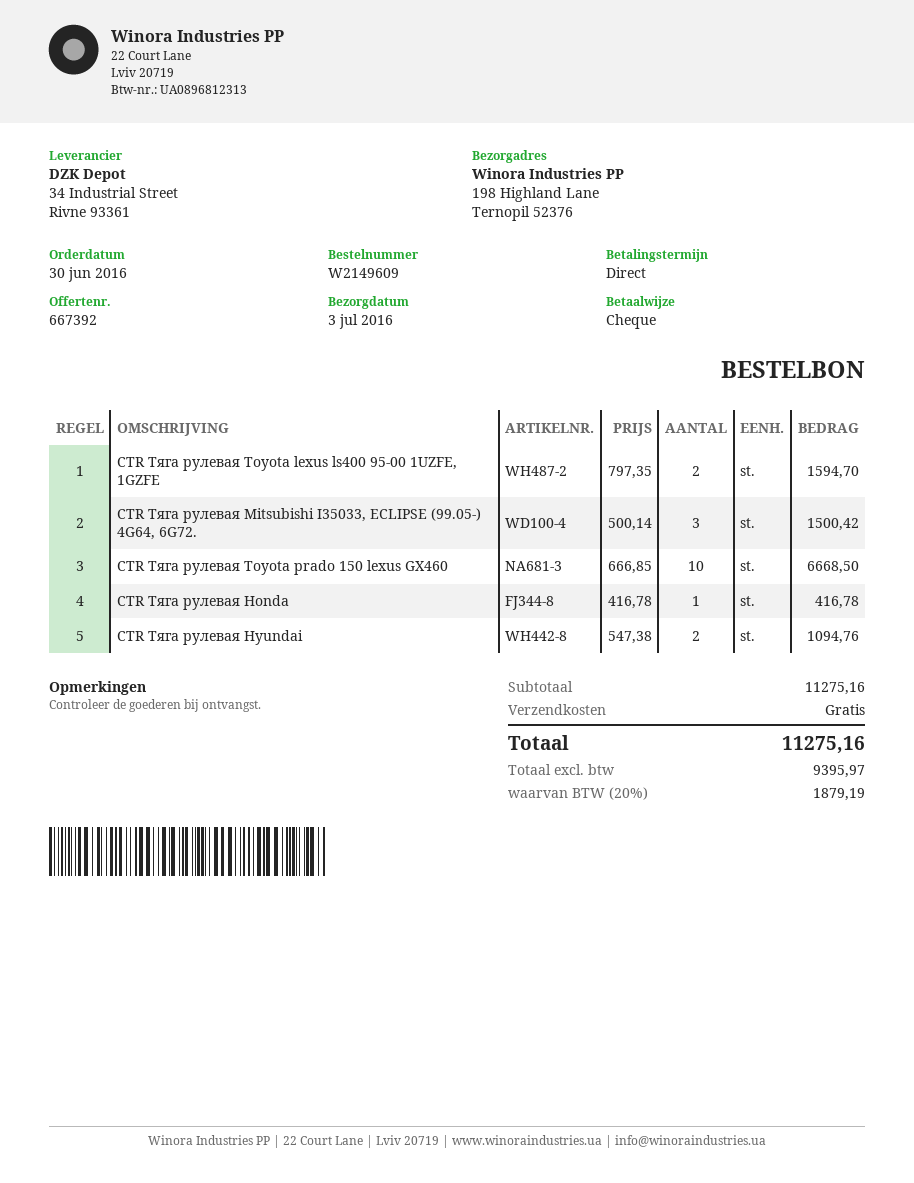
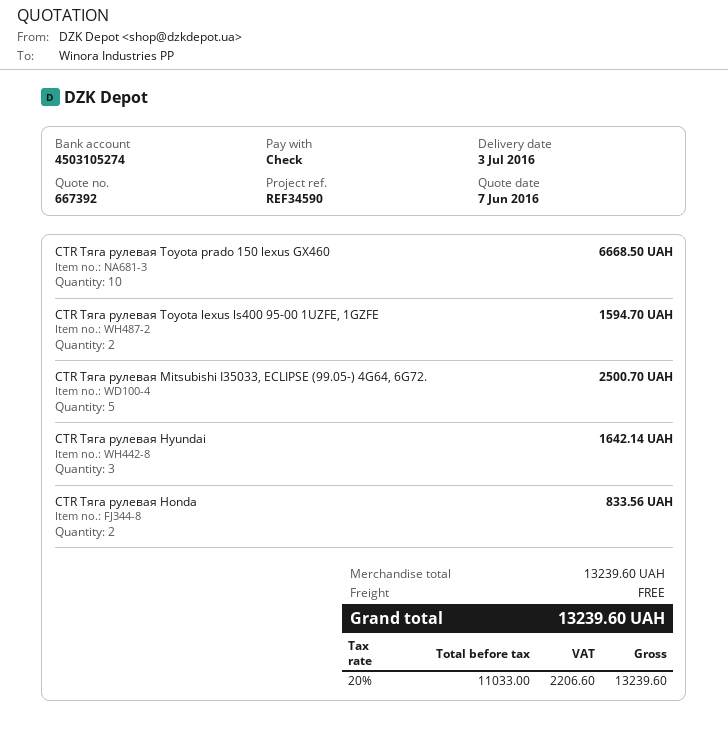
CTR Тяга рулевая Mitsubishi I35033, ECLIPSE (99.05-) 4G64, 6G72.: 3 for 1500.42 -> 5 for 2500.70
CTR Тяга рулевая Honda: 1 for 416.78 -> 2 for 833.56
CTR Тяга рулевая Hyundai: 2 for 1094.76 -> 3 for 1642.14
subtotal: 11275.16 -> 13239.60
net: 9395.97 -> 11033.00
tax: 20% = 1879.19 -> 20% = 2206.60
total: 11275.16 -> 13239.60

